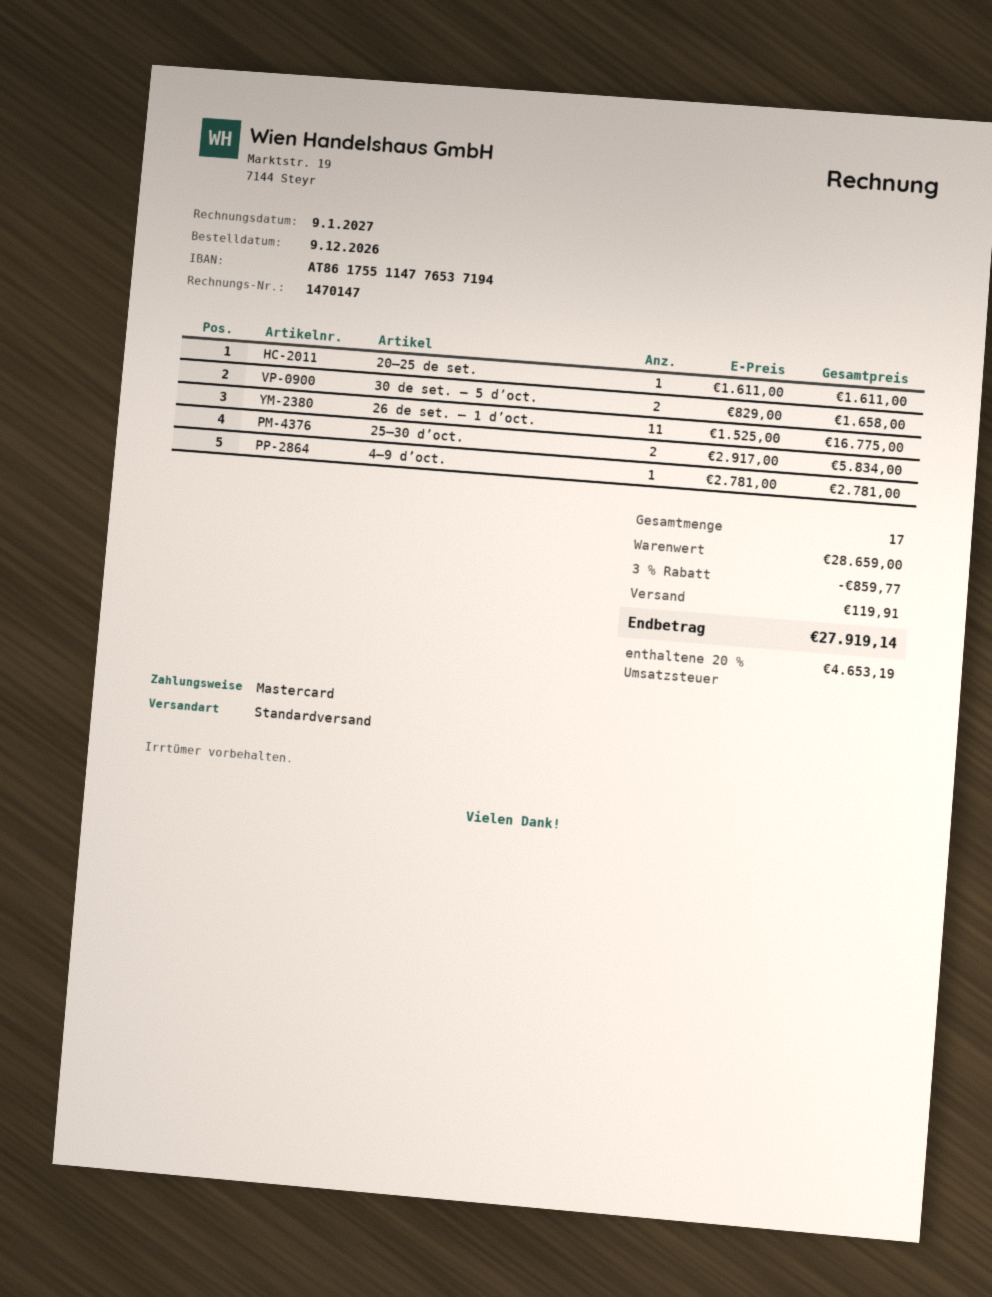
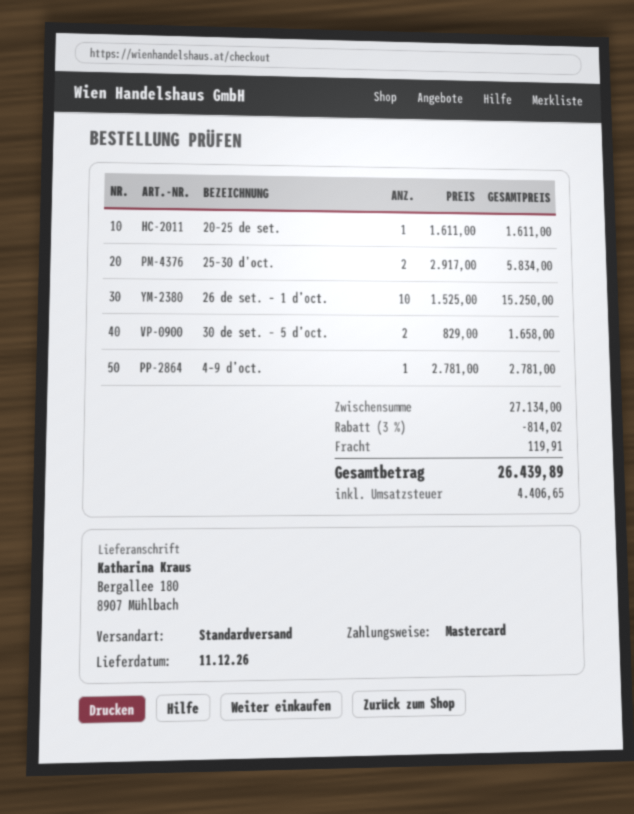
26 de set. – 1 d’oct.: 11 x 1525.00 = 16775.00 -> 10 x 1525.00 = 15250.00
subtotal: 28659.00 -> 27134.00
discount: 3% = 859.77 -> 3% = 814.02
tax: 4653.19 -> 4406.65
total: 27919.14 -> 26439.89

